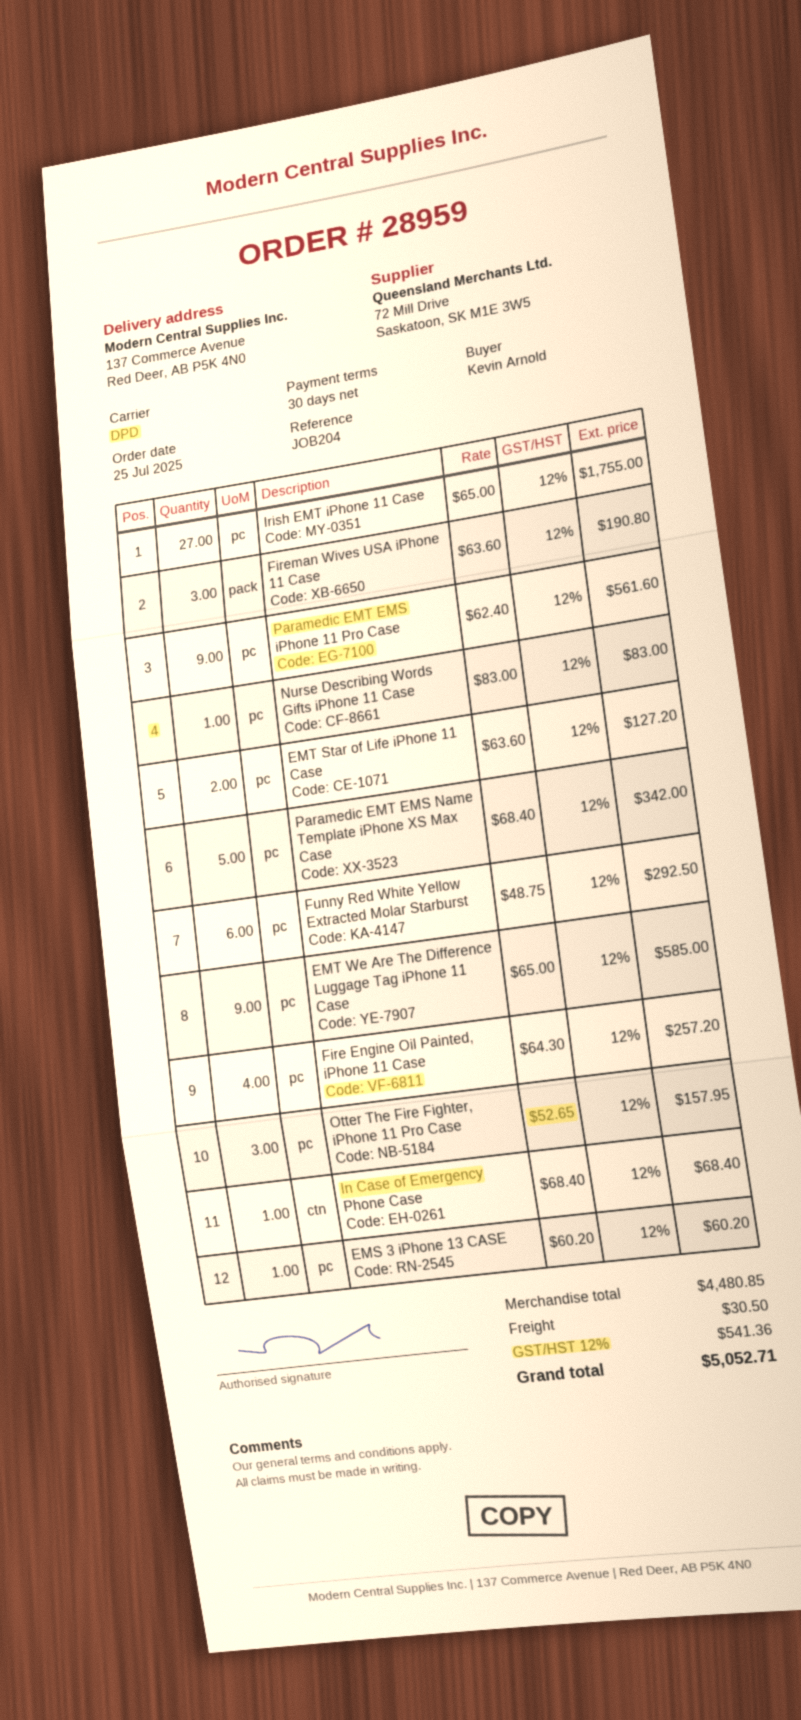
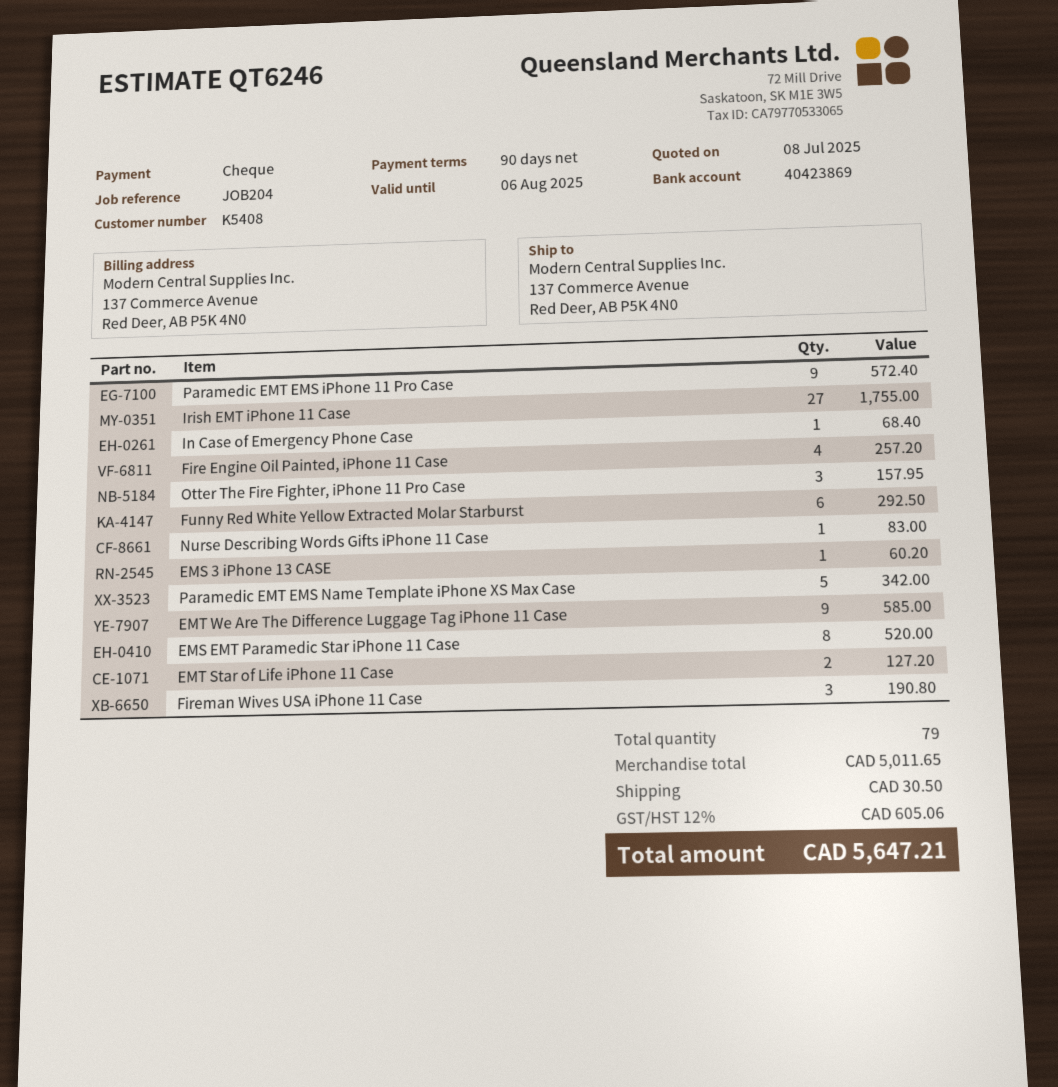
payment terms: 30 days -> 90 days
Paramedic EMT EMS iPhone 11 Pro Case: 9 for 561.60 -> 9 for 572.40
EMS EMT Paramedic Star iPhone 11 Case: none -> 8 for 520.00
subtotal: 4480.85 -> 5011.65
tax: 12% = 541.36 -> 12% = 605.06
total: 5052.71 -> 5647.21

